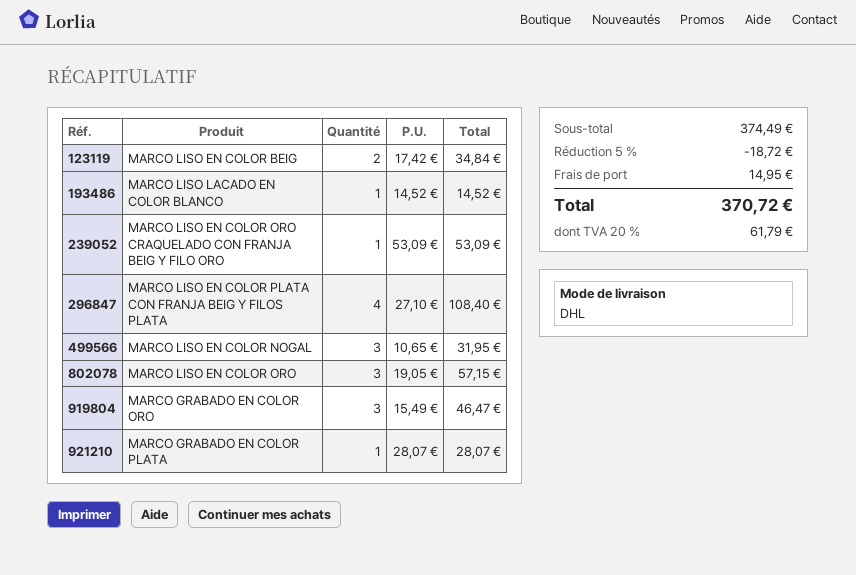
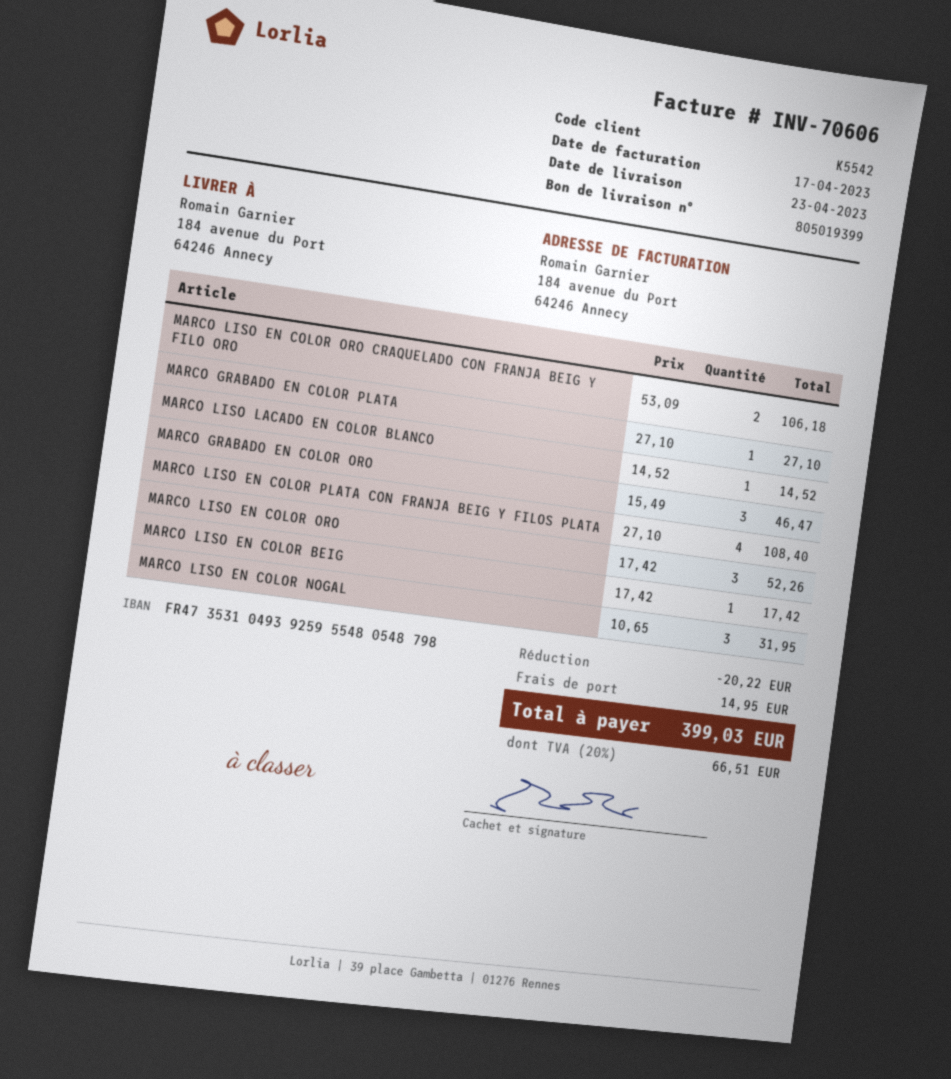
MARCO LISO EN COLOR BEIG: 2 x 17.42 = 34.84 -> 1 x 17.42 = 17.42
MARCO LISO EN COLOR ORO CRAQUELADO CON FRANJA BEIG Y FILO ORO: 1 x 53.09 = 53.09 -> 2 x 53.09 = 106.18
MARCO LISO EN COLOR ORO: 3 x 19.05 = 57.15 -> 3 x 17.42 = 52.26
MARCO GRABADO EN COLOR PLATA: 1 x 28.07 = 28.07 -> 1 x 27.10 = 27.10
discount: 18.72 -> 20.22
tax: 20% = 61.79 -> 20% = 66.51
total: 370.72 -> 399.03

